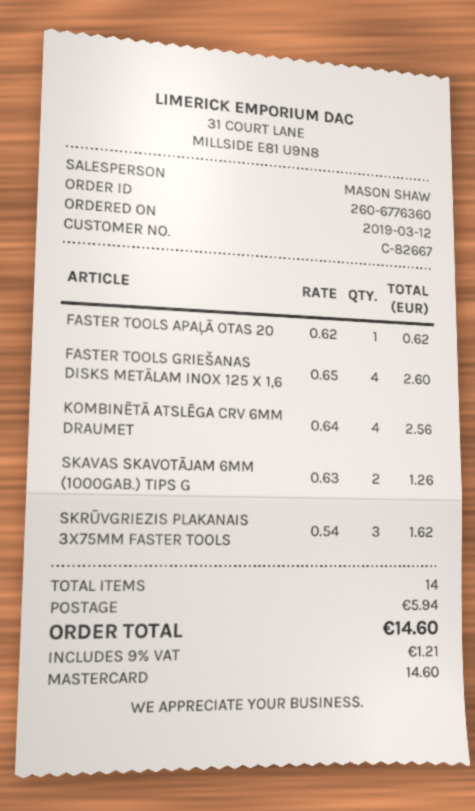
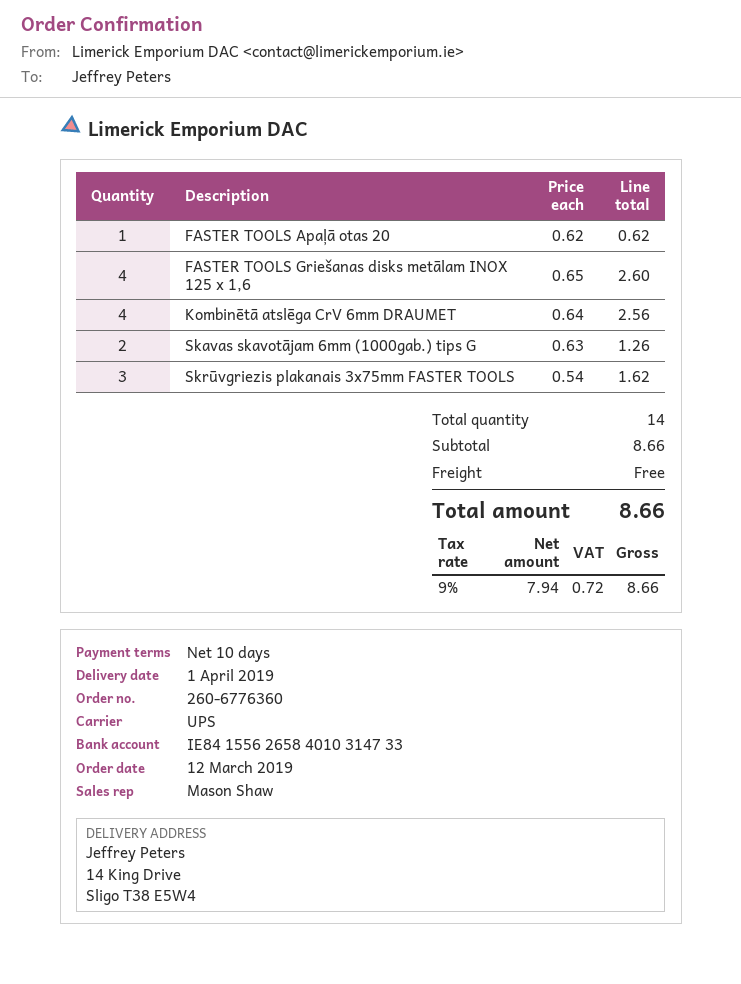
shipping: 5.94 -> 0.00
tax: 9% = 1.21 -> 9% = 0.72
total: 14.60 -> 8.66

